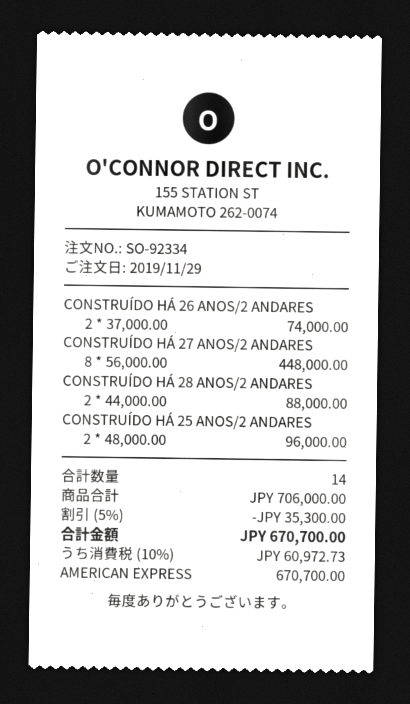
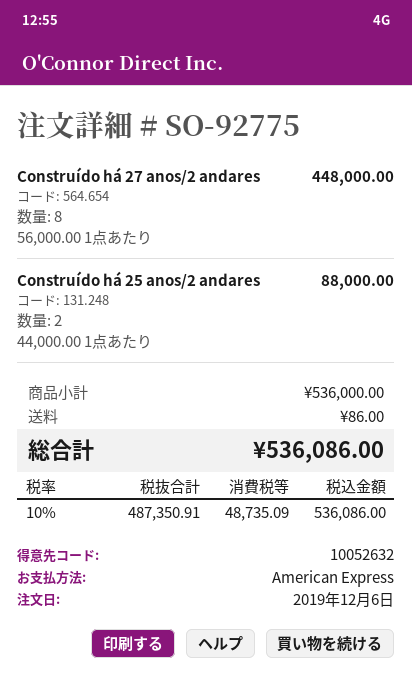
order number: SO-92334 -> SO-92775
order date: 2019-11-29 -> 2019-12-06
CONSTRUÍDO HÁ 26 ANOS/2 ANDARES: 2 x 37000.00 = 74000.00 -> none
CONSTRUÍDO HÁ 28 ANOS/2 ANDARES: 2 x 44000.00 = 88000.00 -> none
CONSTRUÍDO HÁ 25 ANOS/2 ANDARES: 2 x 48000.00 = 96000.00 -> 2 x 44000.00 = 88000.00
subtotal: 706000.00 -> 536000.00
discount: 5% = 35300.00 -> none
shipping: none -> 86.00
tax: 10% = 60972.73 -> 10% = 48735.09
total: 670700.00 -> 536086.00

